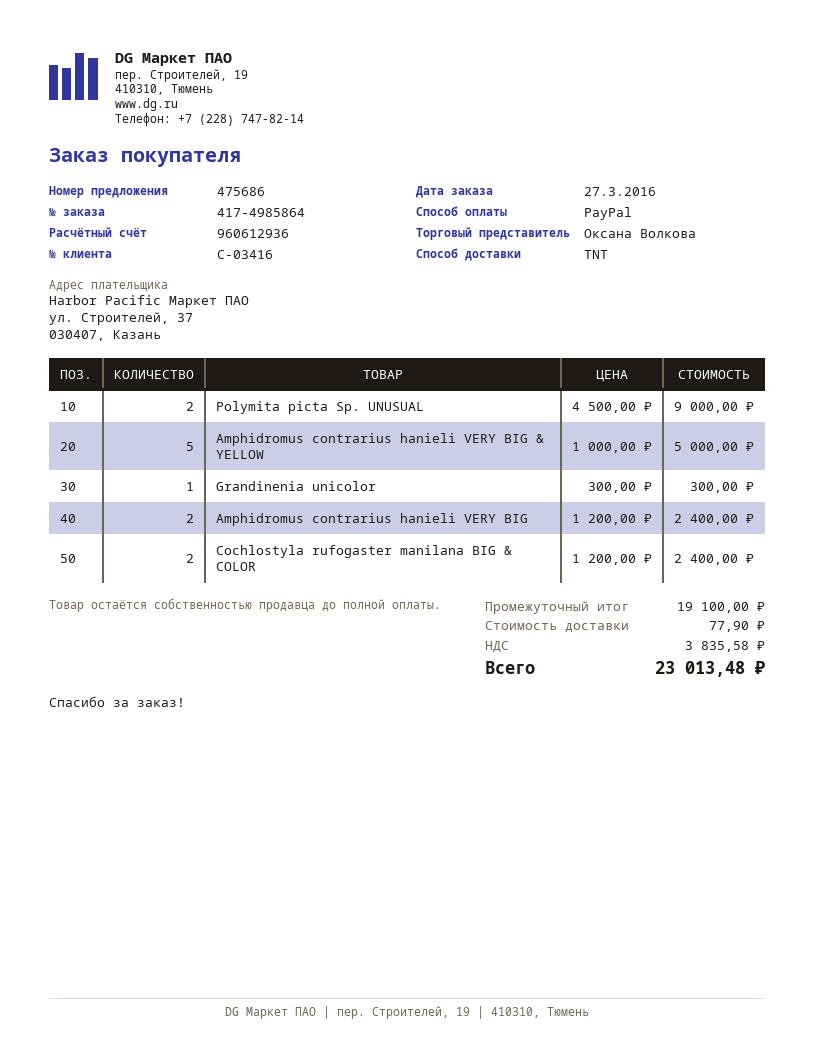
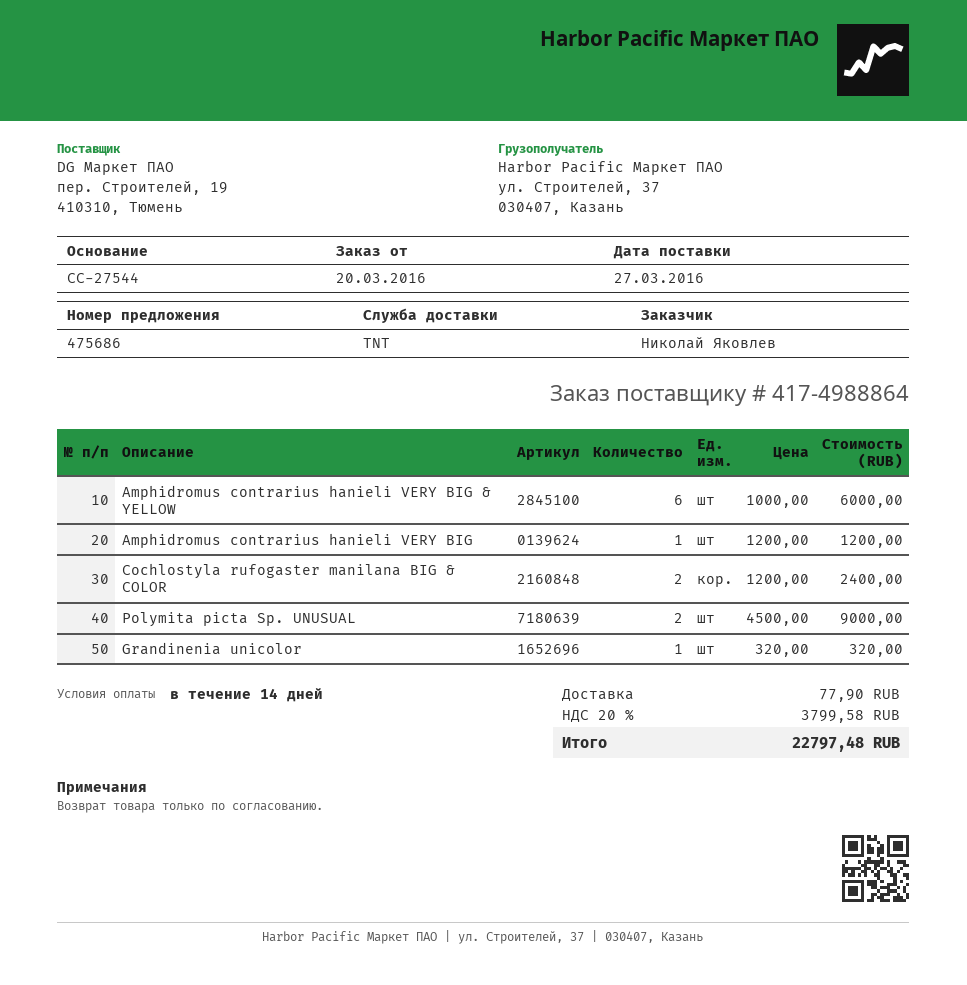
order number: 417-4985864 -> 417-4988864
order date: 2016-03-27 -> 2016-03-20
Amphidromus contrarius hanieli VERY BIG & YELLOW: 5 x 1000.00 = 5000.00 -> 6 x 1000.00 = 6000.00
Grandinenia unicolor: 1 x 300.00 = 300.00 -> 1 x 320.00 = 320.00
Amphidromus contrarius hanieli VERY BIG: 2 x 1200.00 = 2400.00 -> 1 x 1200.00 = 1200.00
tax: 3835.58 -> 3799.58
total: 23013.48 -> 22797.48

